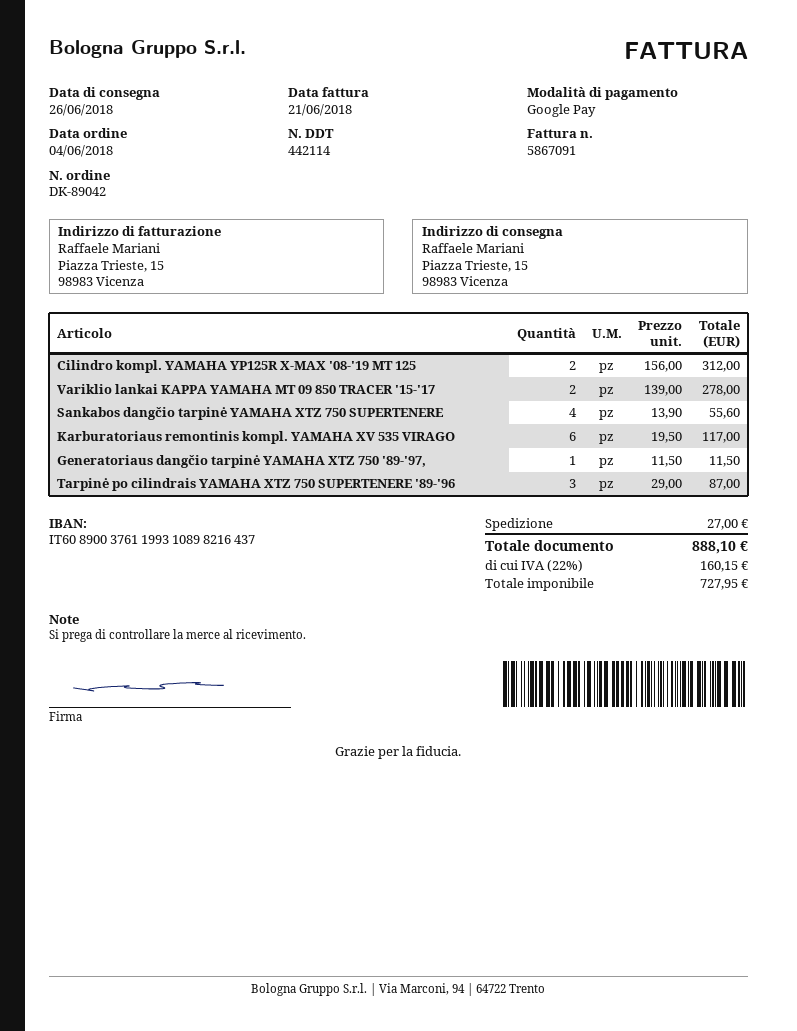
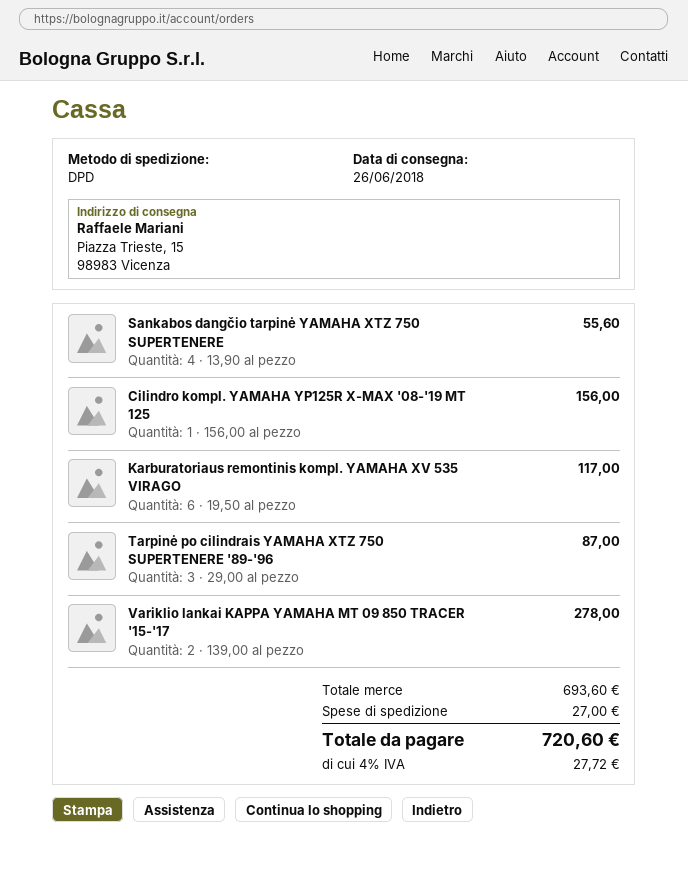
Cilindro kompl. YAMAHA YP125R X-MAX '08-'19 MT 125: 2 x 156.00 = 312.00 -> 1 x 156.00 = 156.00
Generatoriaus dangčio tarpinė YAMAHA XTZ 750 '89-'97,: 1 x 11.50 = 11.50 -> none
tax: 22% = 160.15 -> 4% = 27.72
total: 888.10 -> 720.60

